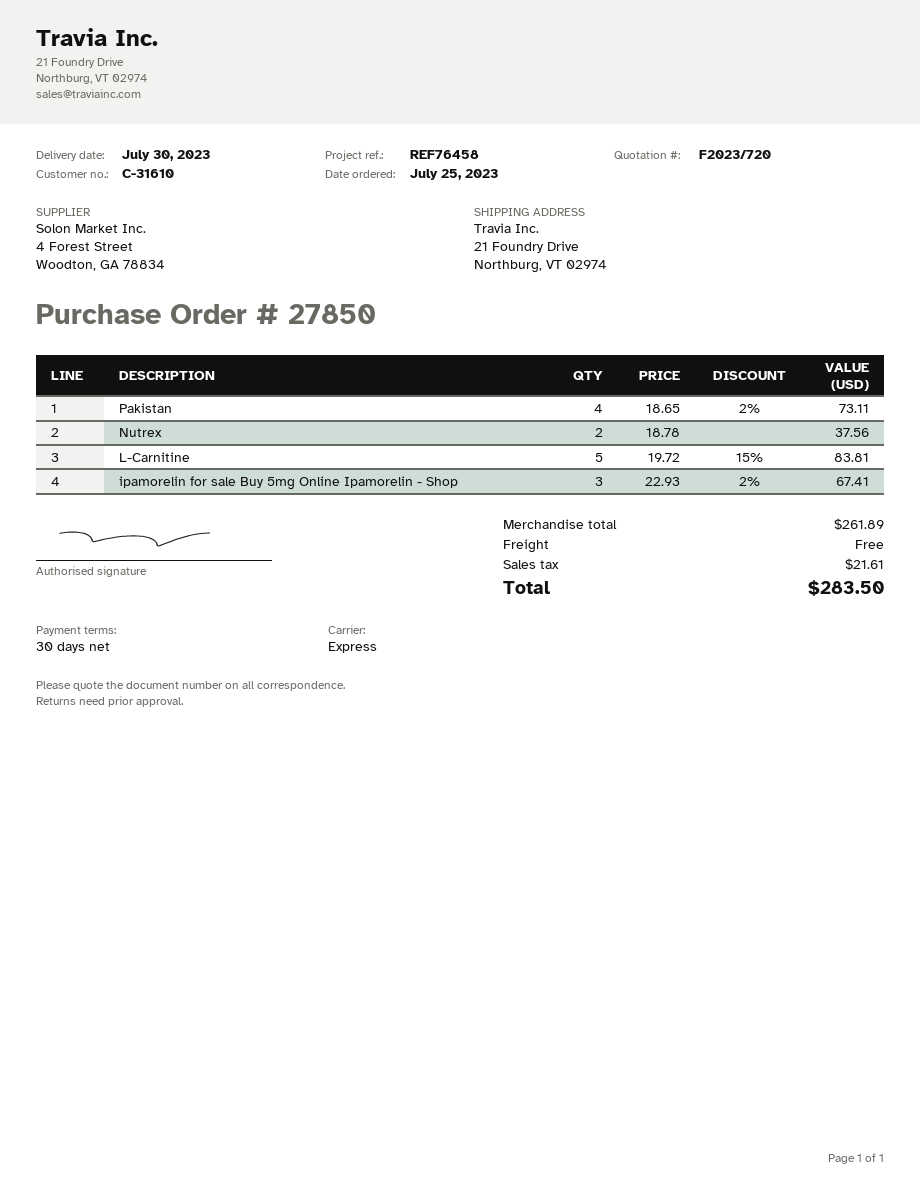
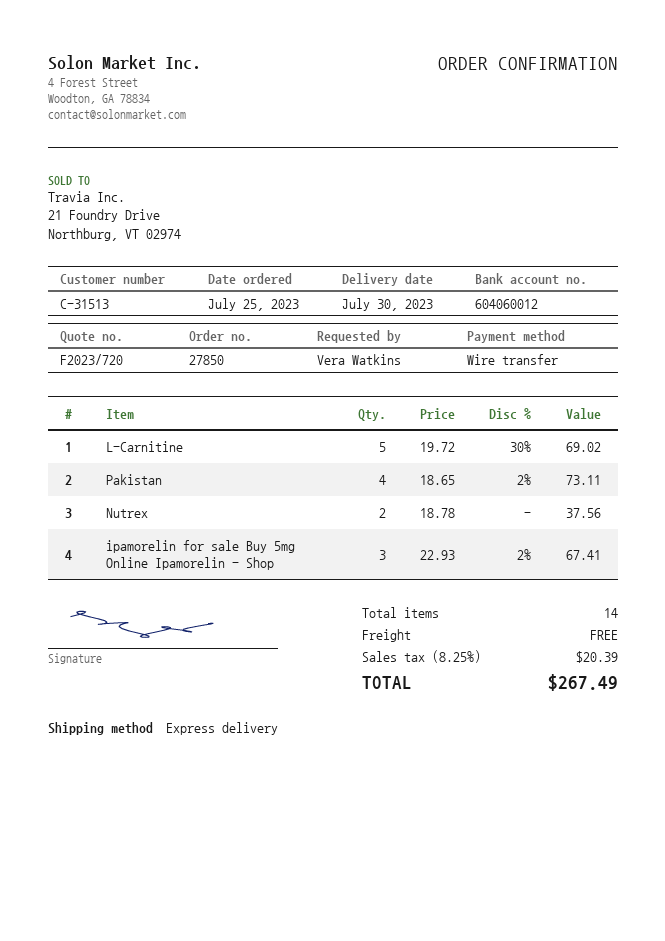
customer number: C-31610 -> C-31513
L-Carnitine: 5 x 19.72 - 15% = 83.81 -> 5 x 19.72 - 30% = 69.02
tax: 21.61 -> 20.39
total: 283.50 -> 267.49

